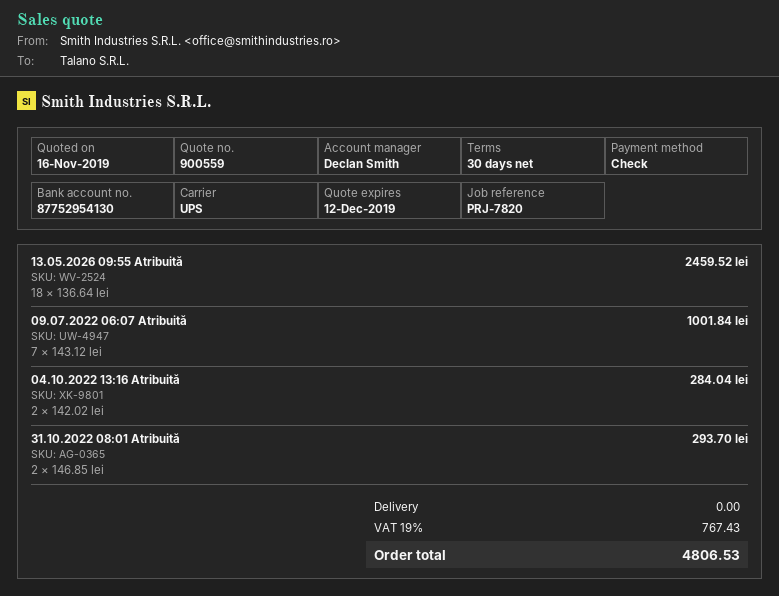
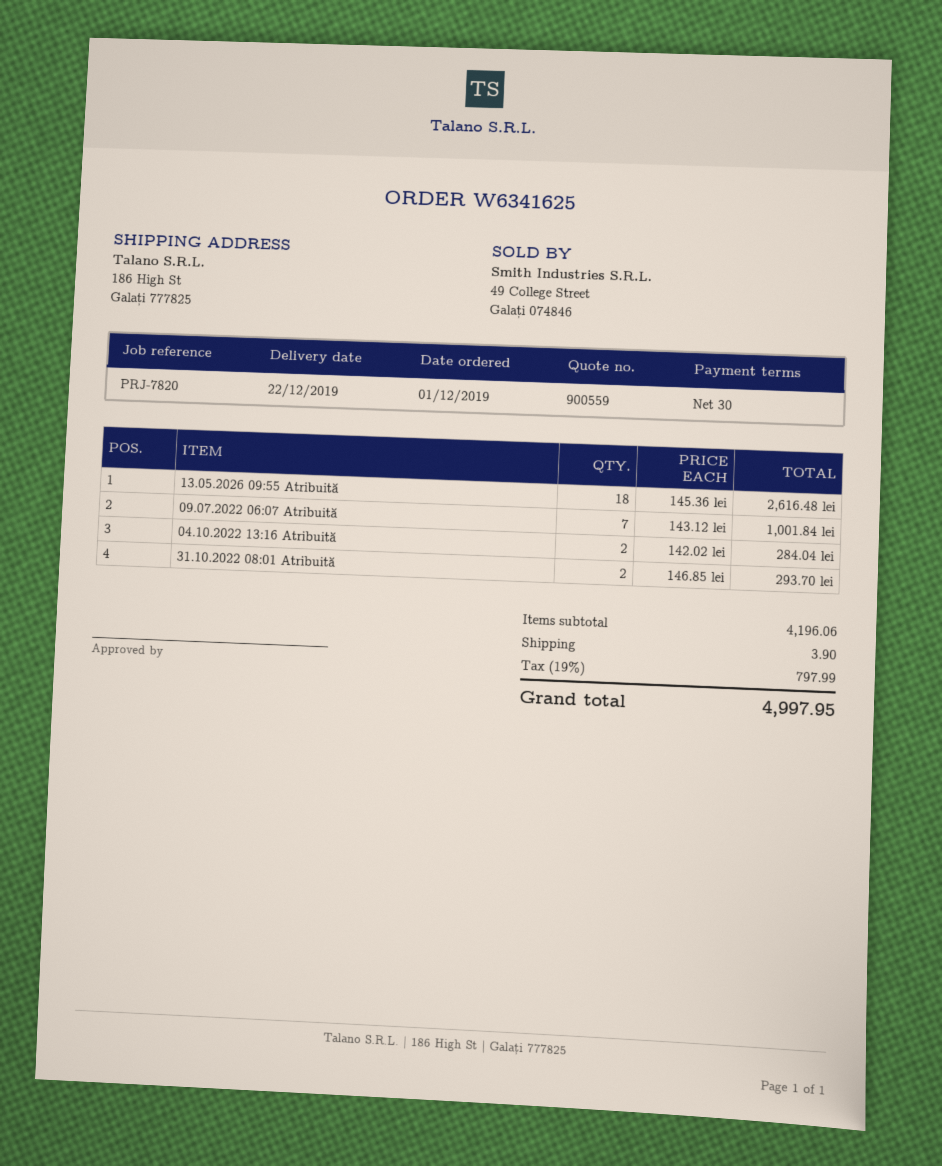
13.05.2026 09:55 Atribuită: 18 x 136.64 = 2459.52 -> 18 x 145.36 = 2616.48
shipping: 0.00 -> 3.90
tax: 19% = 767.43 -> 19% = 797.99
total: 4806.53 -> 4997.95

